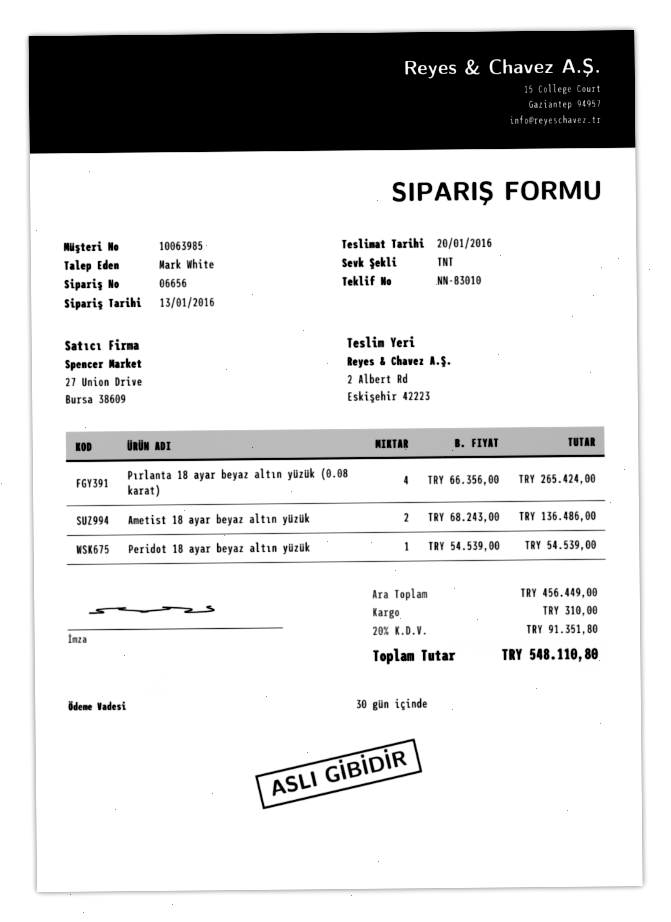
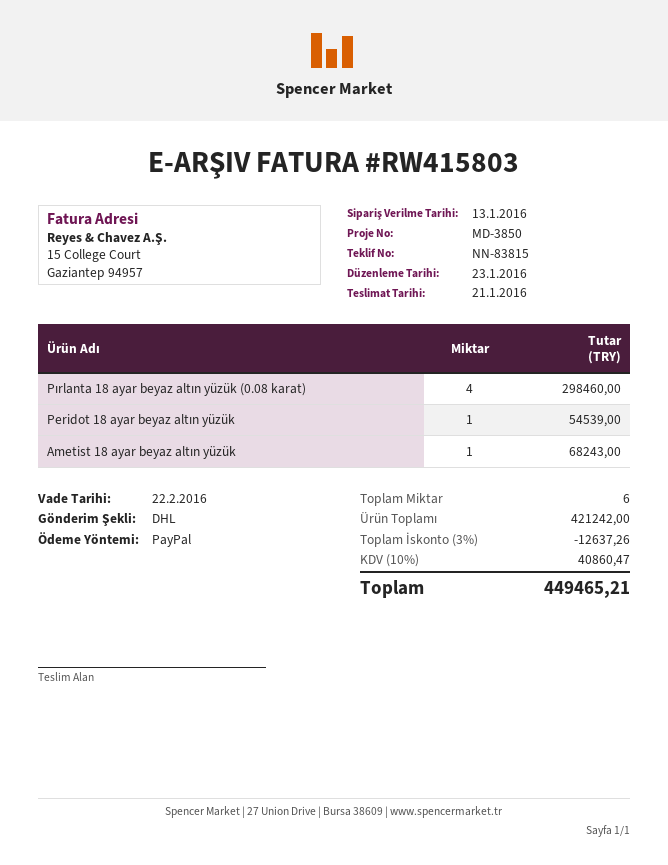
quote number: NN-83010 -> NN-83815
delivery date: 2016-01-20 -> 2016-01-21
shipping method: TNT -> DHL
Pırlanta 18 ayar beyaz altın yüzük (0.08 karat): 4 for 265424.00 -> 4 for 298460.00
Ametist 18 ayar beyaz altın yüzük: 2 for 136486.00 -> 1 for 68243.00
subtotal: 456449.00 -> 421242.00
discount: none -> 3% = 12637.26
shipping: 310.00 -> none
tax: 20% = 91351.80 -> 10% = 40860.47
total: 548110.80 -> 449465.21

